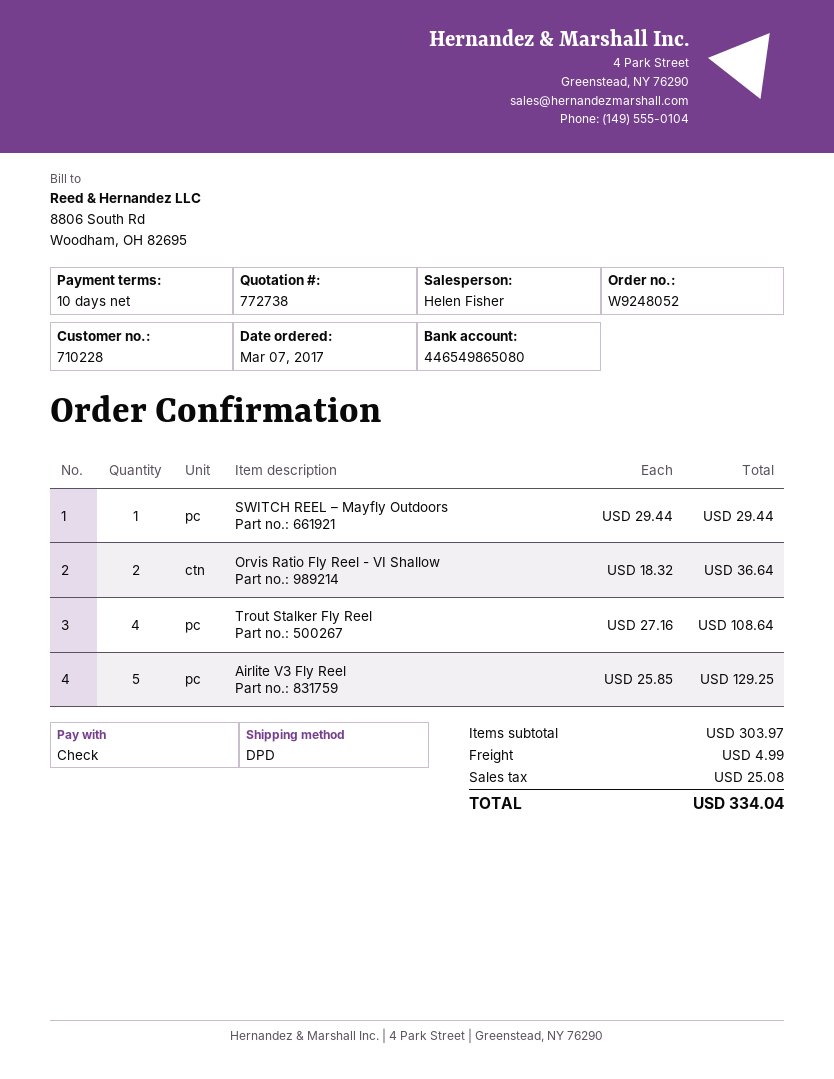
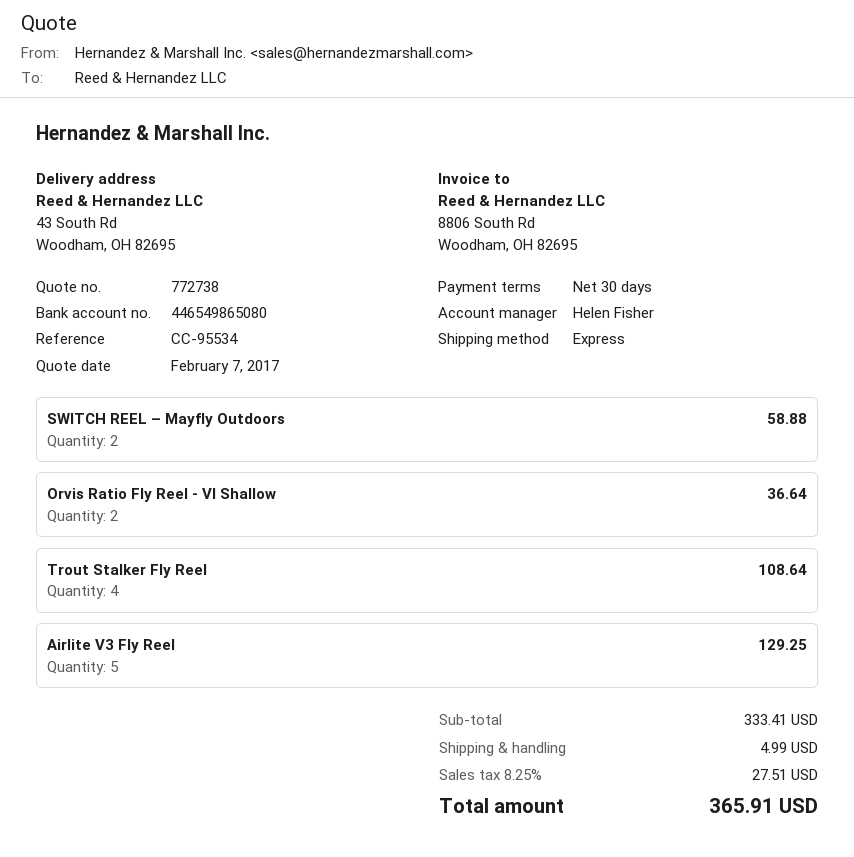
payment terms: 10 days -> 30 days
shipping method: DPD -> express
SWITCH REEL – Mayfly Outdoors: 1 for 29.44 -> 2 for 58.88
subtotal: 303.97 -> 333.41
tax: 25.08 -> 27.51
total: 334.04 -> 365.91

